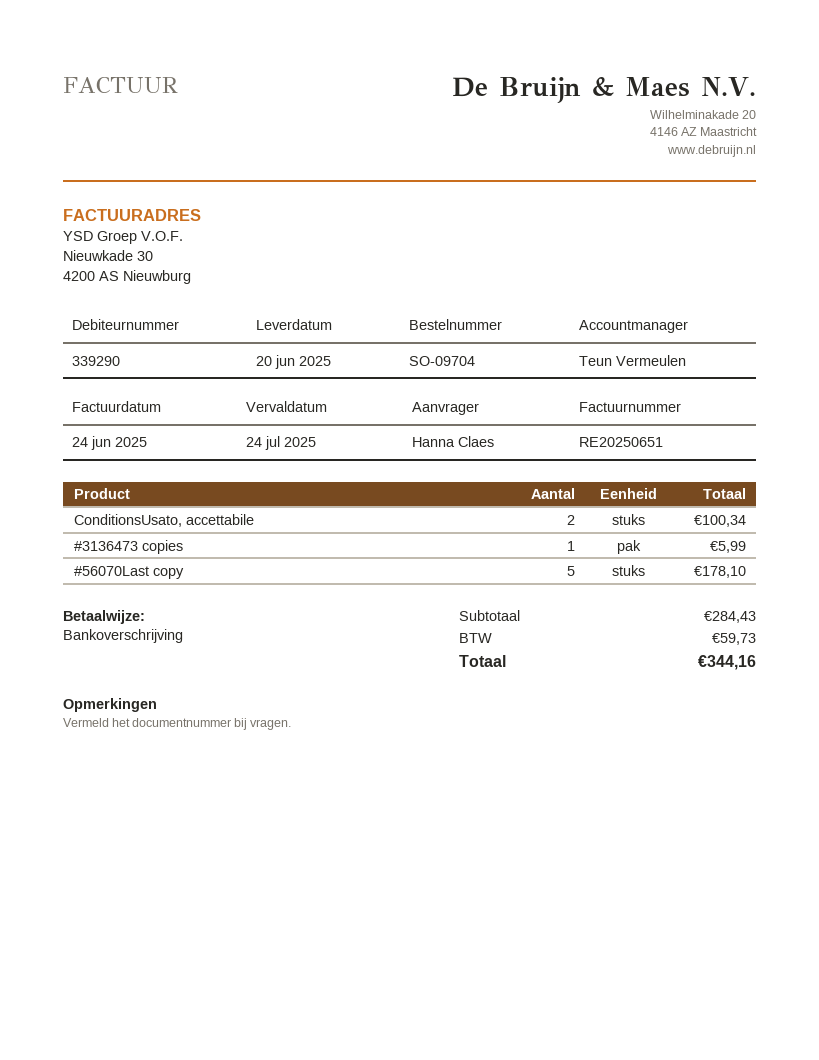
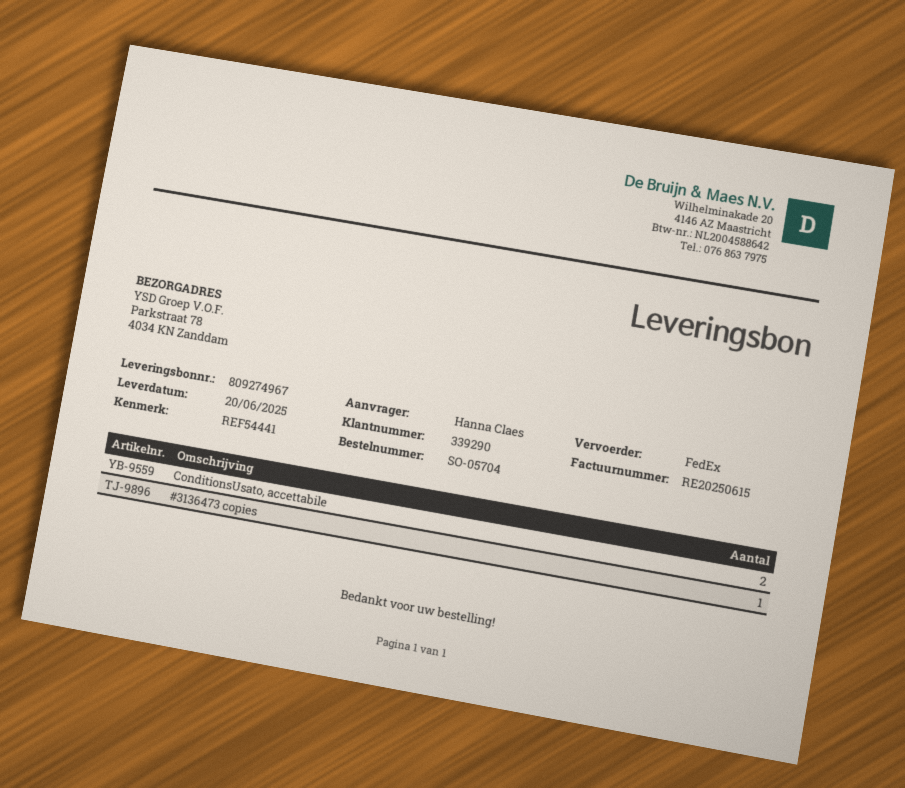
order number: SO-09704 -> SO-05704
invoice number: RE20250651 -> RE20250615
#56070Last copy: 5 -> none

